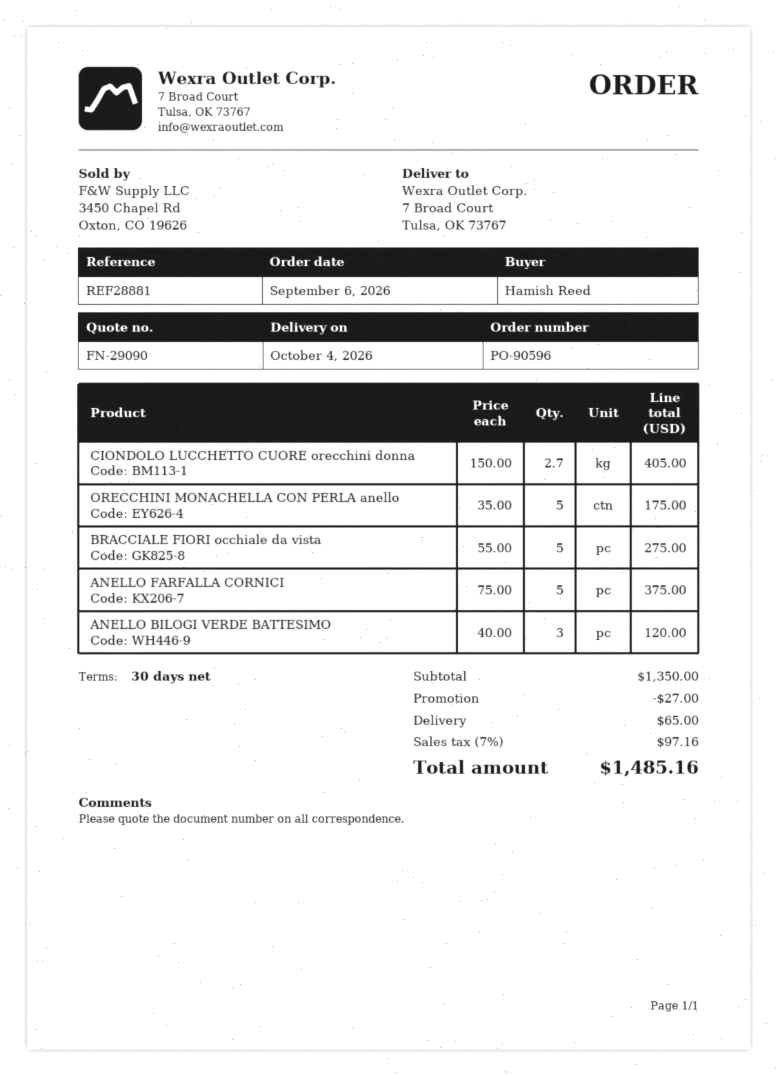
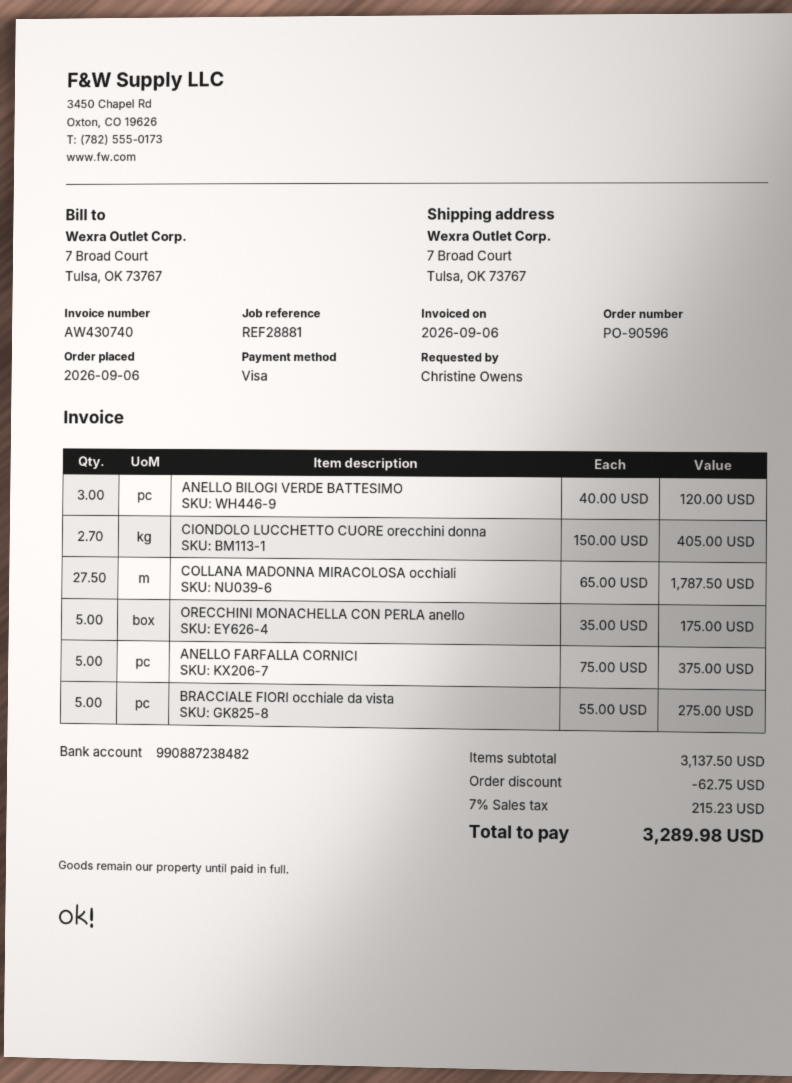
ordered by: Hamish Reed -> Christine Owens
COLLANA MADONNA MIRACOLOSA occhiali: none -> 27.5 x 65.00 = 1787.50
subtotal: 1350.00 -> 3137.50
discount: 27.00 -> 62.75
shipping: 65.00 -> none
tax: 7% = 97.16 -> 7% = 215.23
total: 1485.16 -> 3289.98

